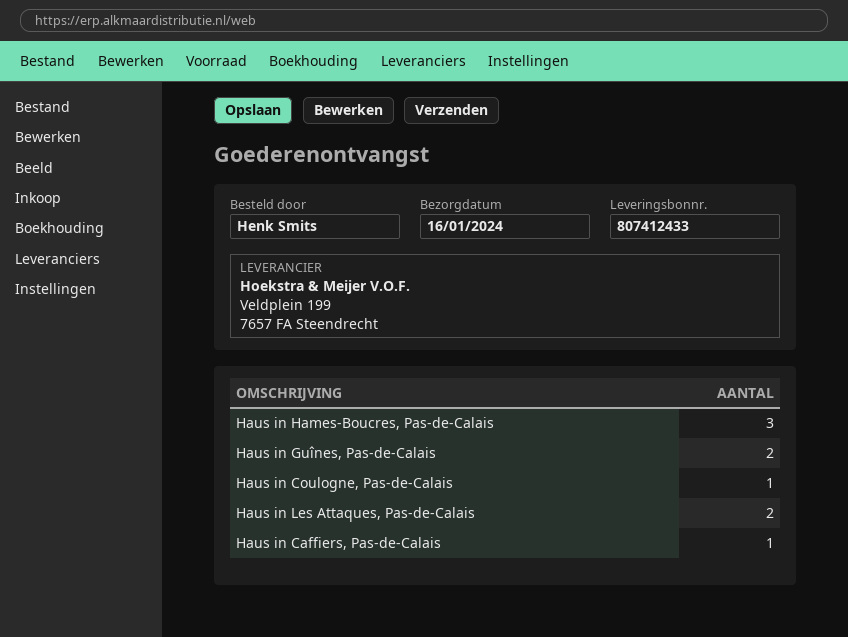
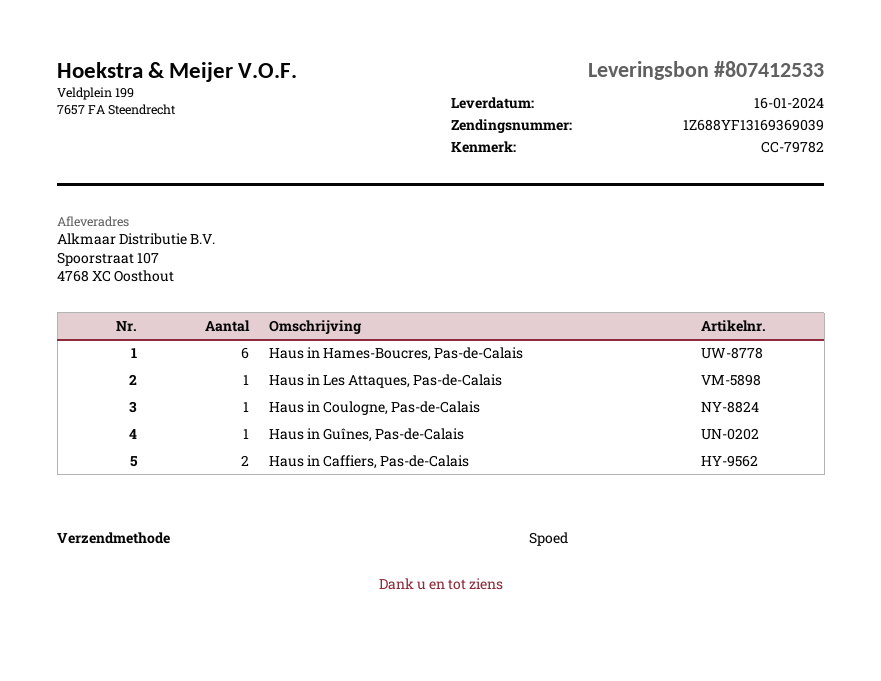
delivery note number: 807412433 -> 807412533
Haus in Hames-Boucres, Pas-de-Calais: 3 -> 6
Haus in Guînes, Pas-de-Calais: 2 -> 1
Haus in Les Attaques, Pas-de-Calais: 2 -> 1
Haus in Caffiers, Pas-de-Calais: 1 -> 2

